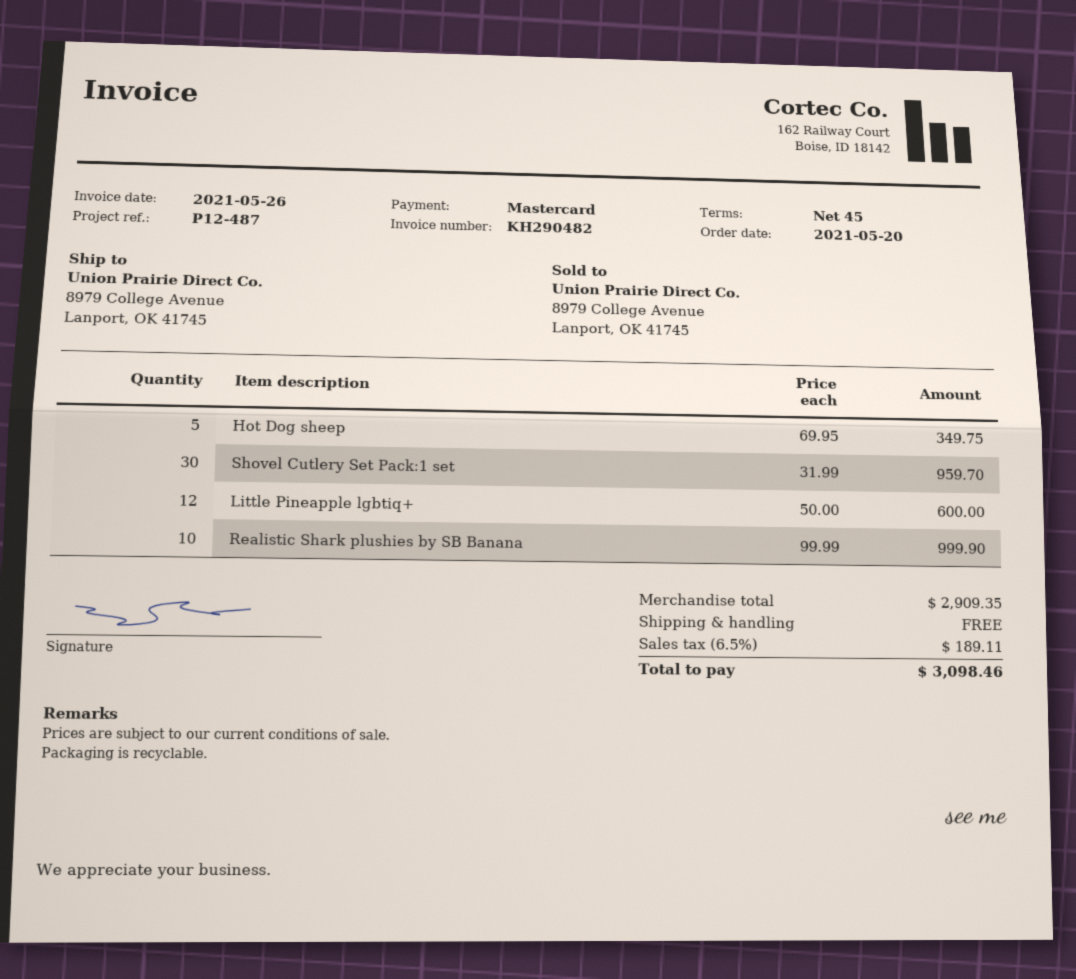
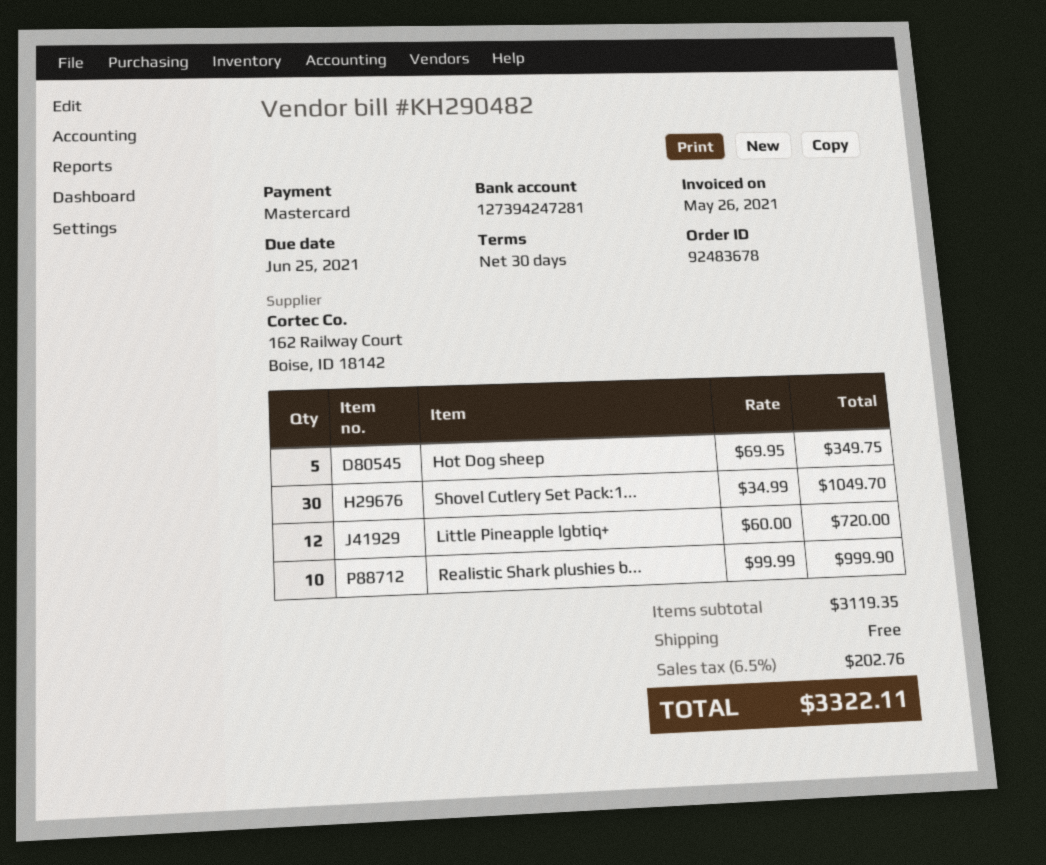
payment terms: 45 days -> 30 days
Shovel Cutlery Set Pack:1 set: 30 x 31.99 = 959.70 -> 30 x 34.99 = 1049.70
Little Pineapple lgbtiq+: 12 x 50.00 = 600.00 -> 12 x 60.00 = 720.00
subtotal: 2909.35 -> 3119.35
tax: 6.5% = 189.11 -> 6.5% = 202.76
total: 3098.46 -> 3322.11

